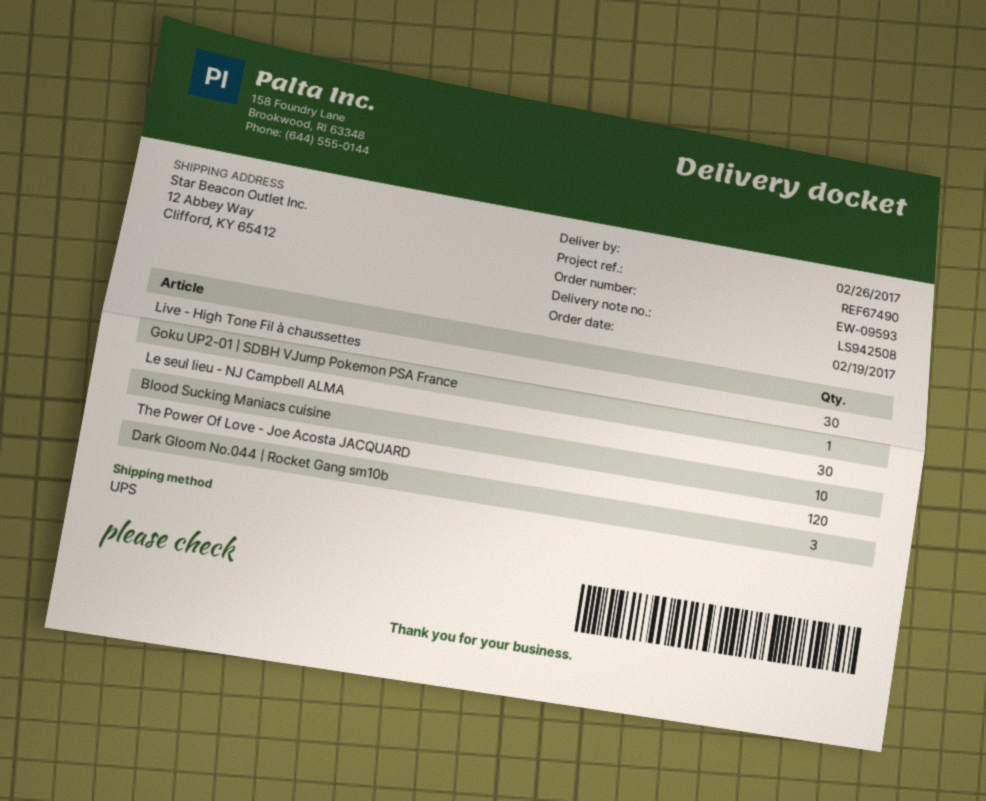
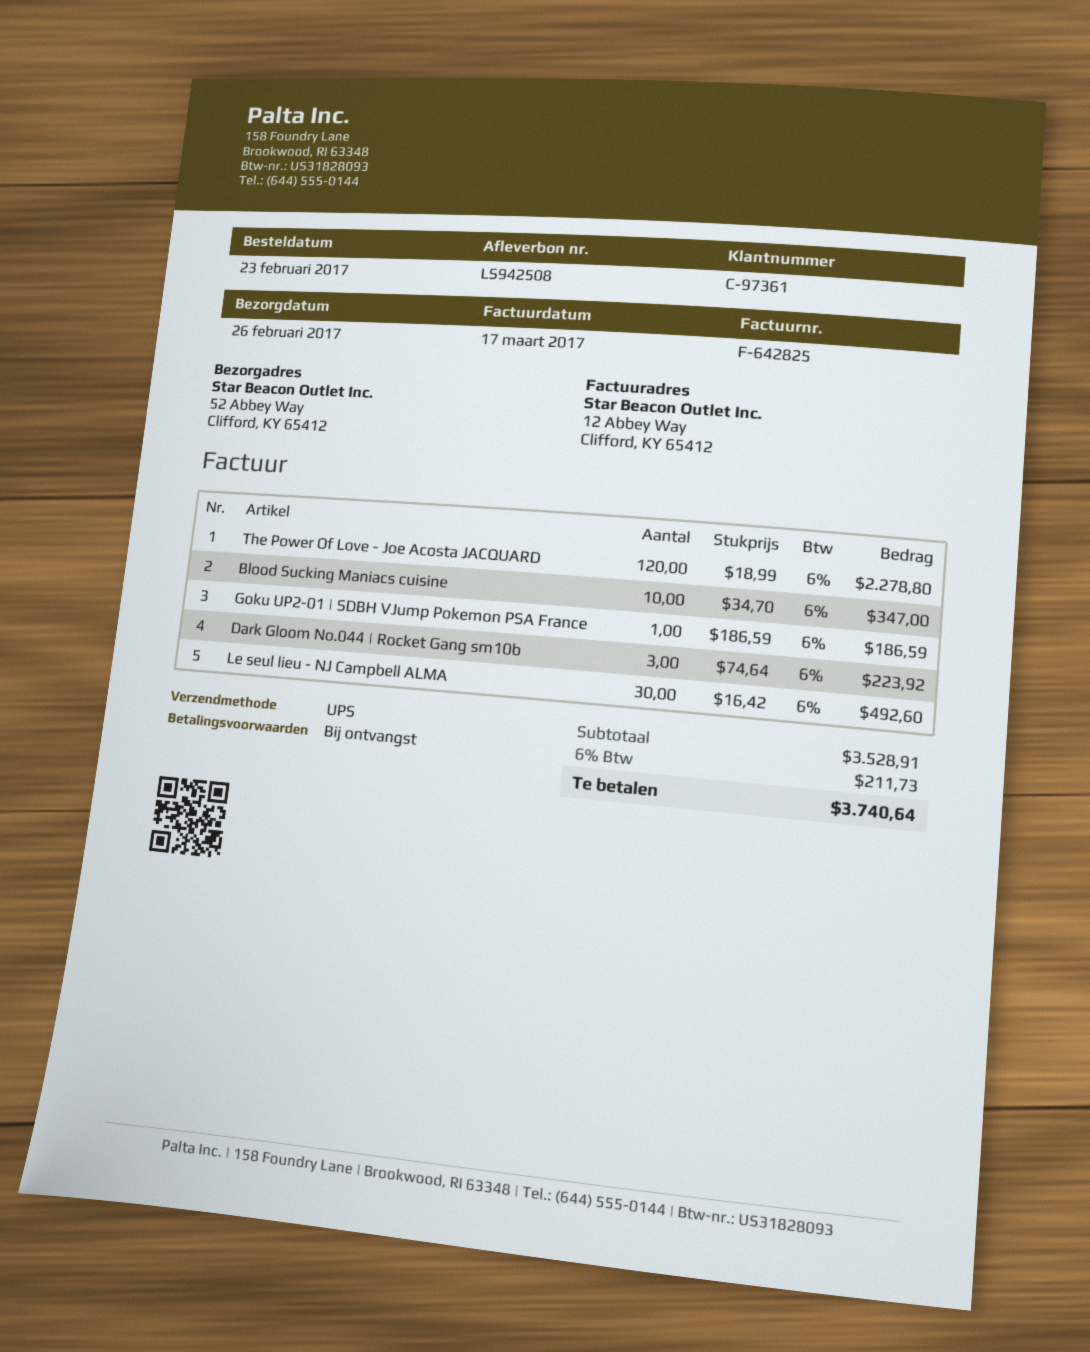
order date: 2017-02-19 -> 2017-02-23
ship to: 12 Abbey Way, Clifford, KY 65412 -> 52 Abbey Way, Clifford, KY 65412
Live - High Tone Fil à chaussettes: 30 -> none

